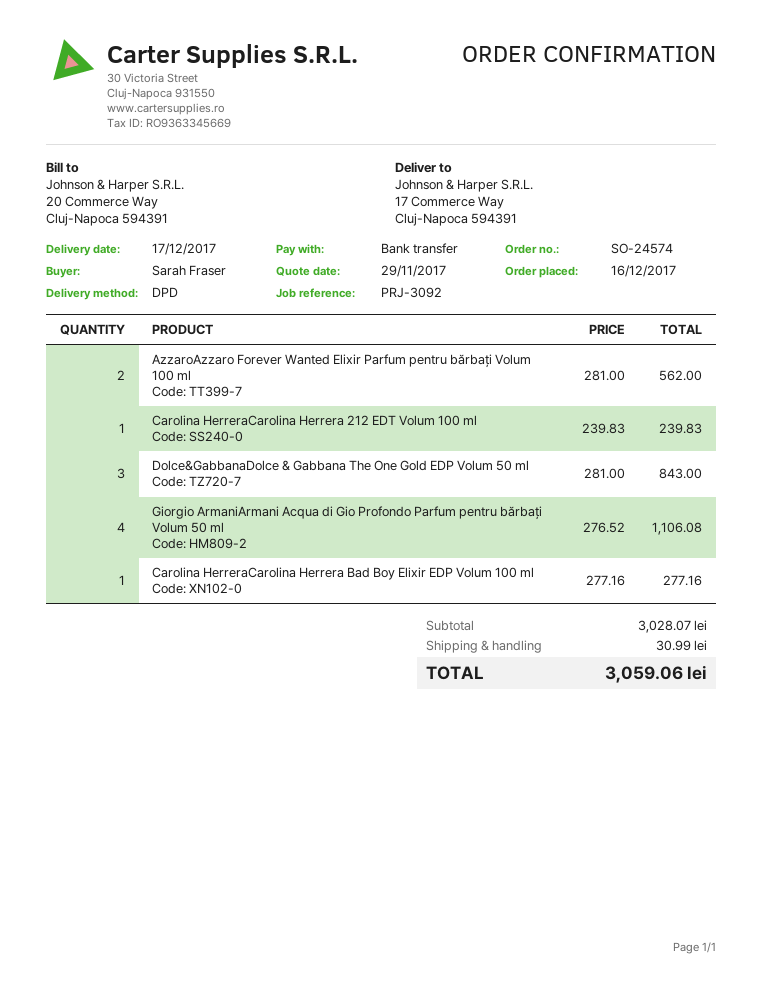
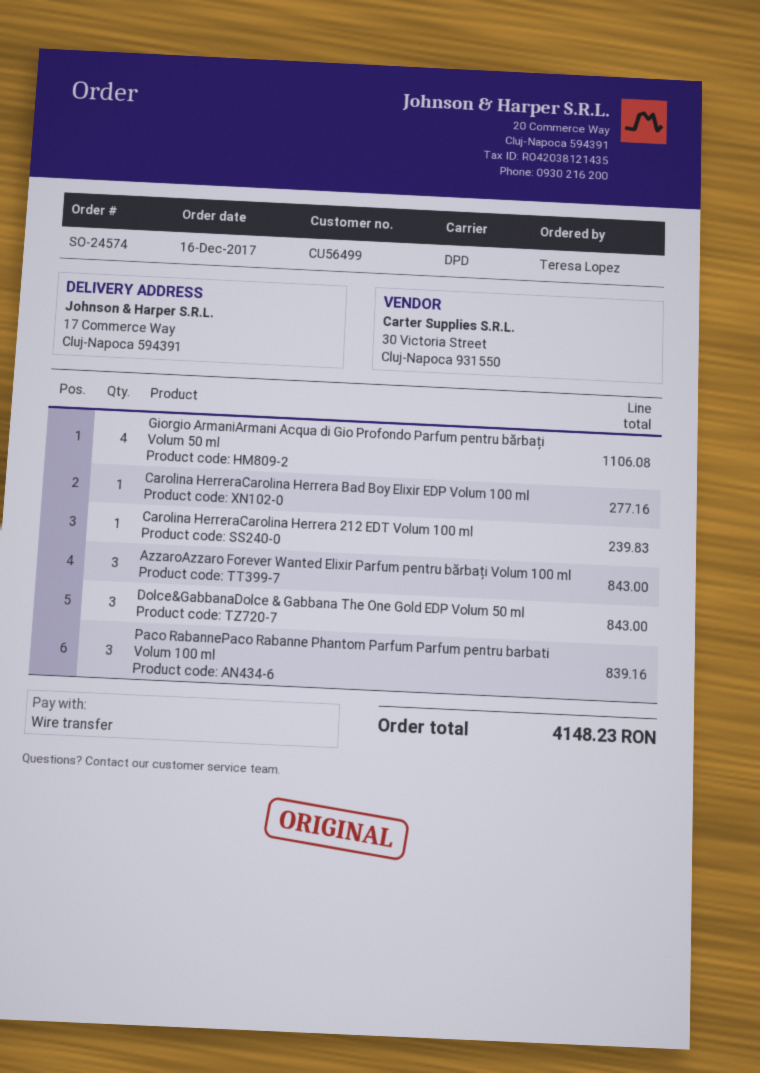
ordered by: Sarah Fraser -> Teresa Lopez
AzzaroAzzaro Forever Wanted Elixir Parfum pentru bărbați Volum 100 ml: 2 for 562.00 -> 3 for 843.00
Paco RabannePaco Rabanne Phantom Parfum Parfum pentru barbati Volum 100 ml: none -> 3 for 839.16
shipping: 30.99 -> none
total: 3059.06 -> 4148.23

